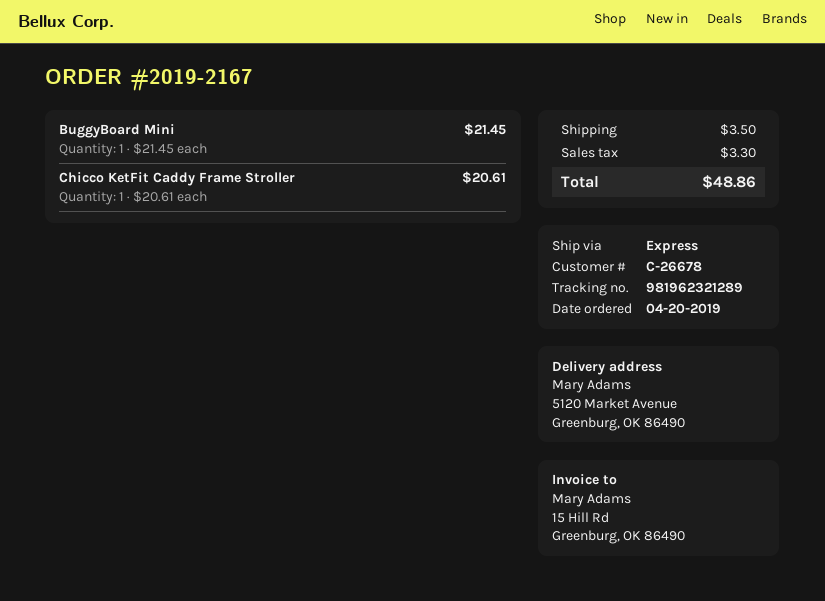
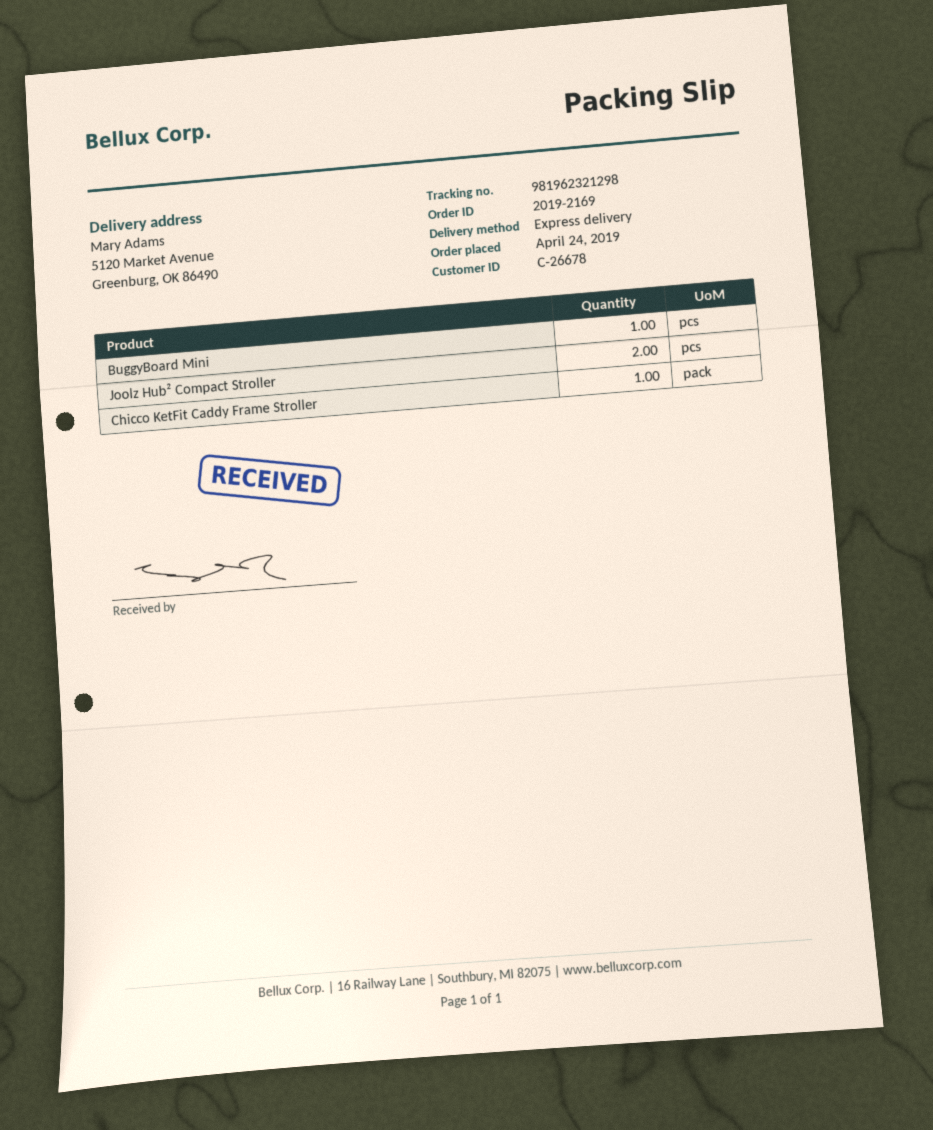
order number: 2019-2167 -> 2019-2169
order date: 2019-04-20 -> 2019-04-24
tracking number: 981962321289 -> 981962321298
Joolz Hub² Compact Stroller: none -> 2

